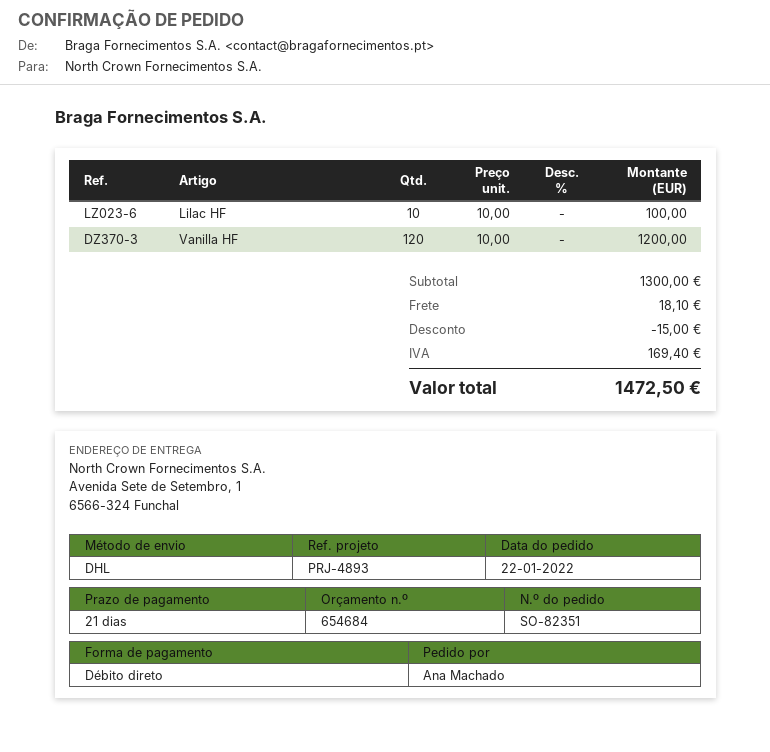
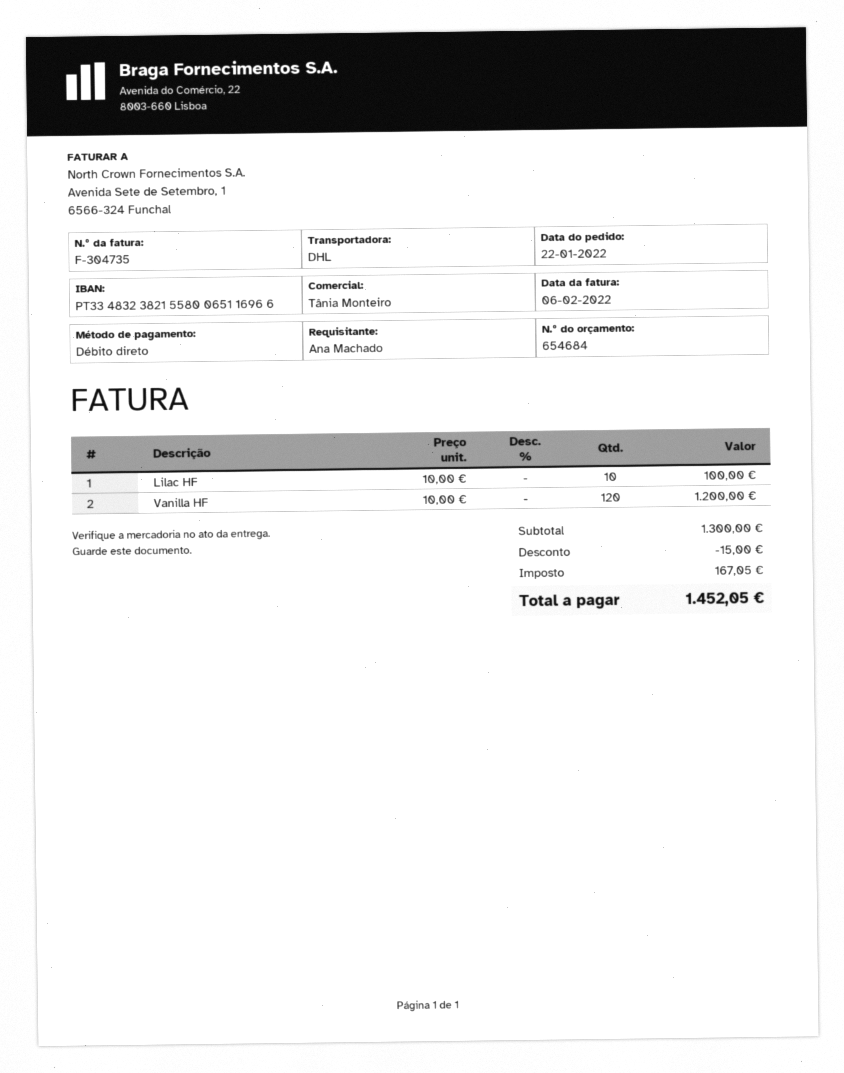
shipping: 18.10 -> none
tax: 169.40 -> 167.05
total: 1472.50 -> 1452.05

